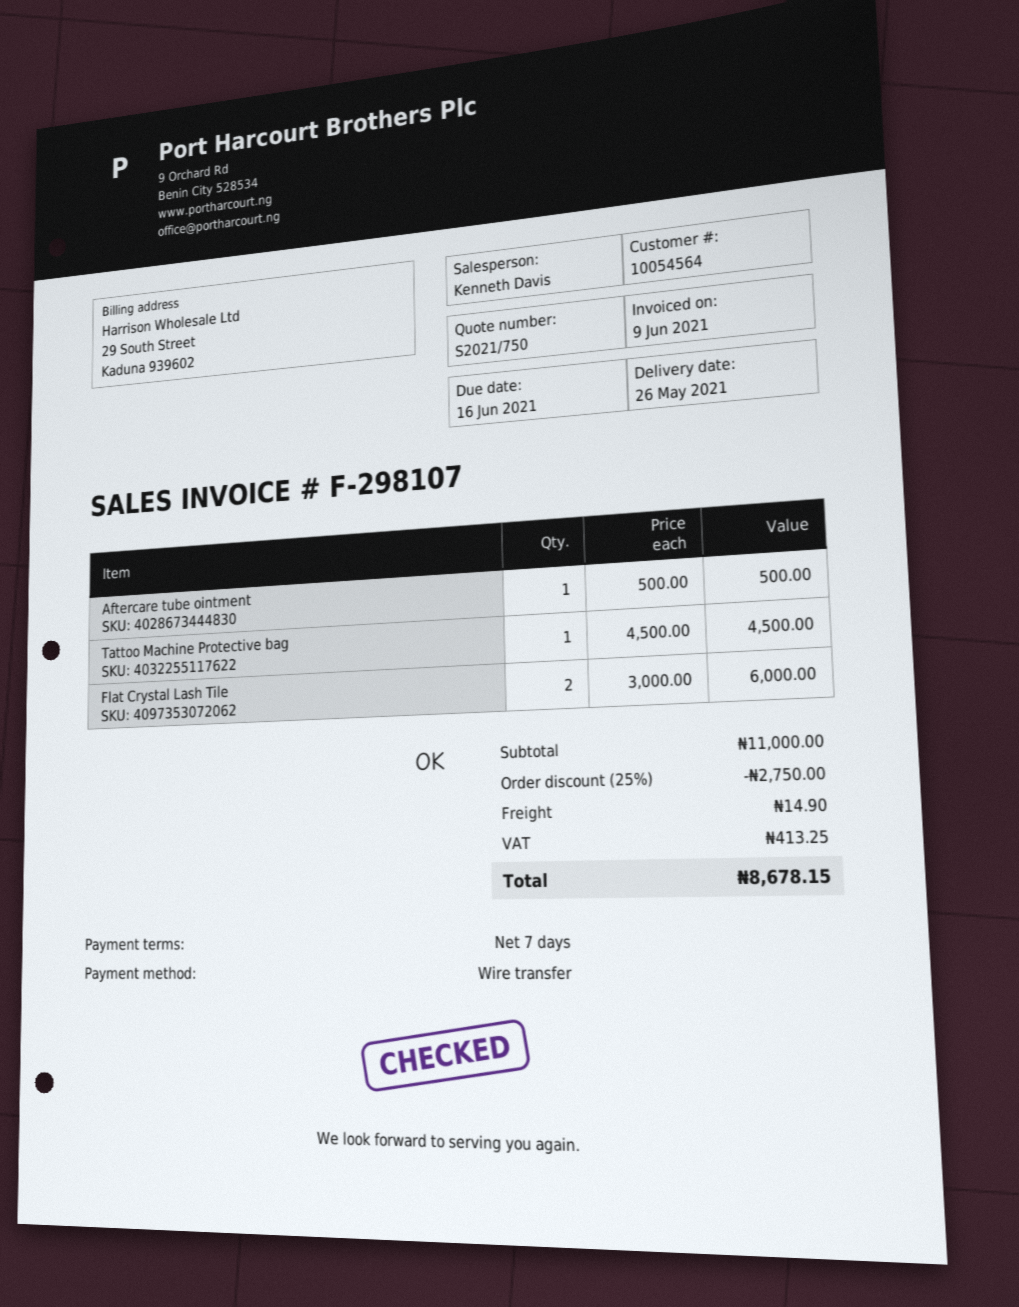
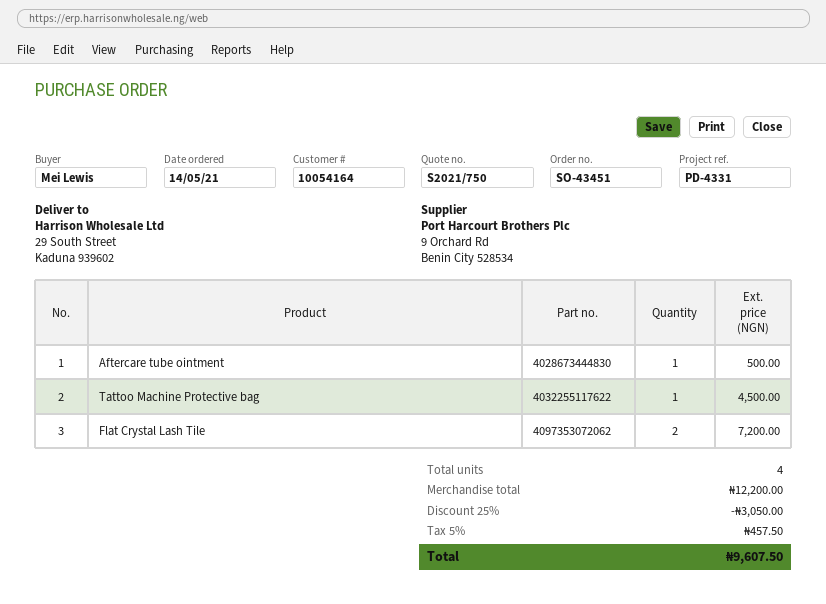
customer number: 10054564 -> 10054164
Flat Crystal Lash Tile: 2 for 6000.00 -> 2 for 7200.00
subtotal: 11000.00 -> 12200.00
discount: 25% = 2750.00 -> 25% = 3050.00
shipping: 14.90 -> none
tax: 413.25 -> 457.50
total: 8678.15 -> 9607.50

